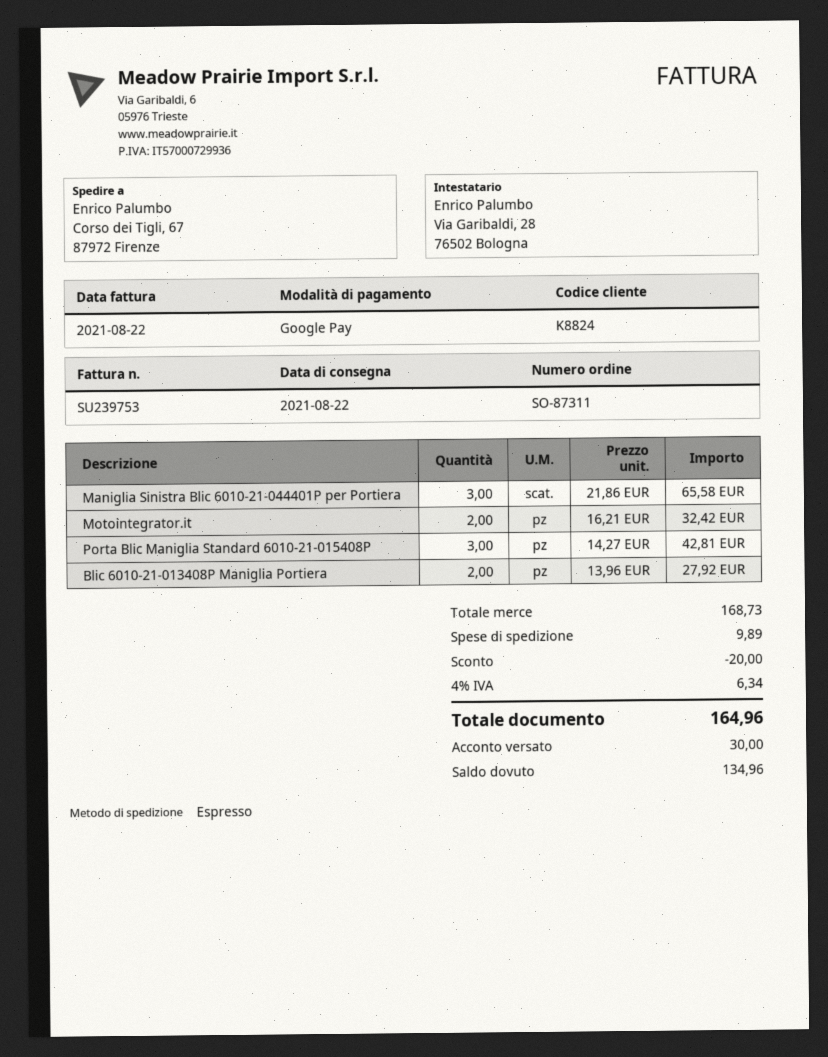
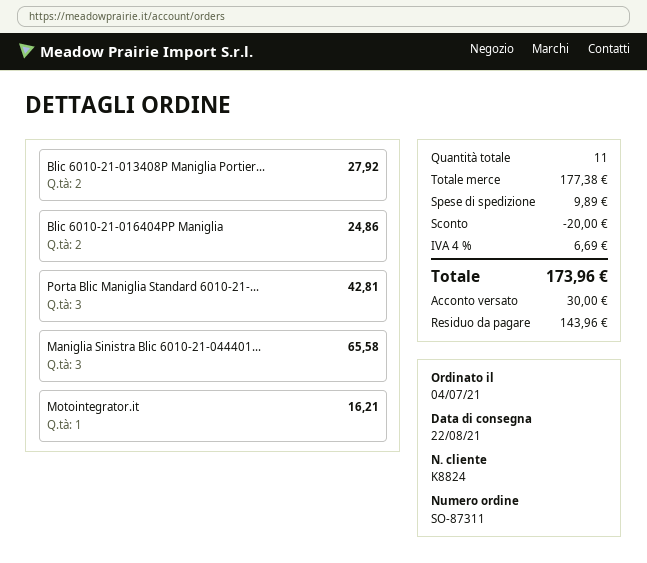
Motointegrator.it: 2 for 32.42 -> 1 for 16.21
Blic 6010-21-016404PP Maniglia: none -> 2 for 24.86
subtotal: 168.73 -> 177.38
tax: 4% = 6.34 -> 4% = 6.69
total: 164.96 -> 173.96
balance: 134.96 -> 143.96

